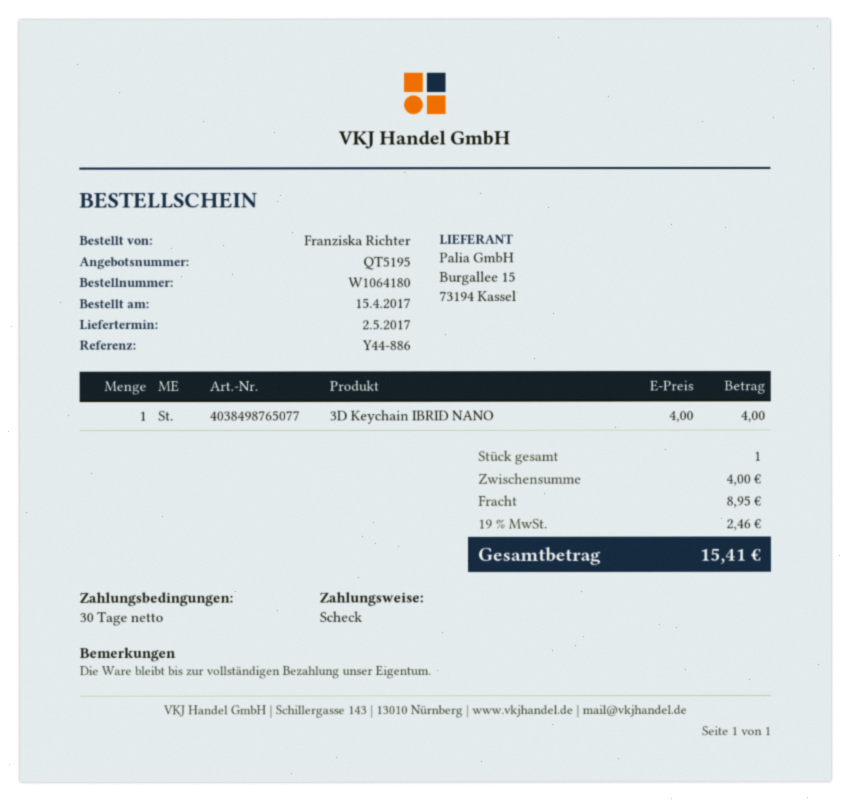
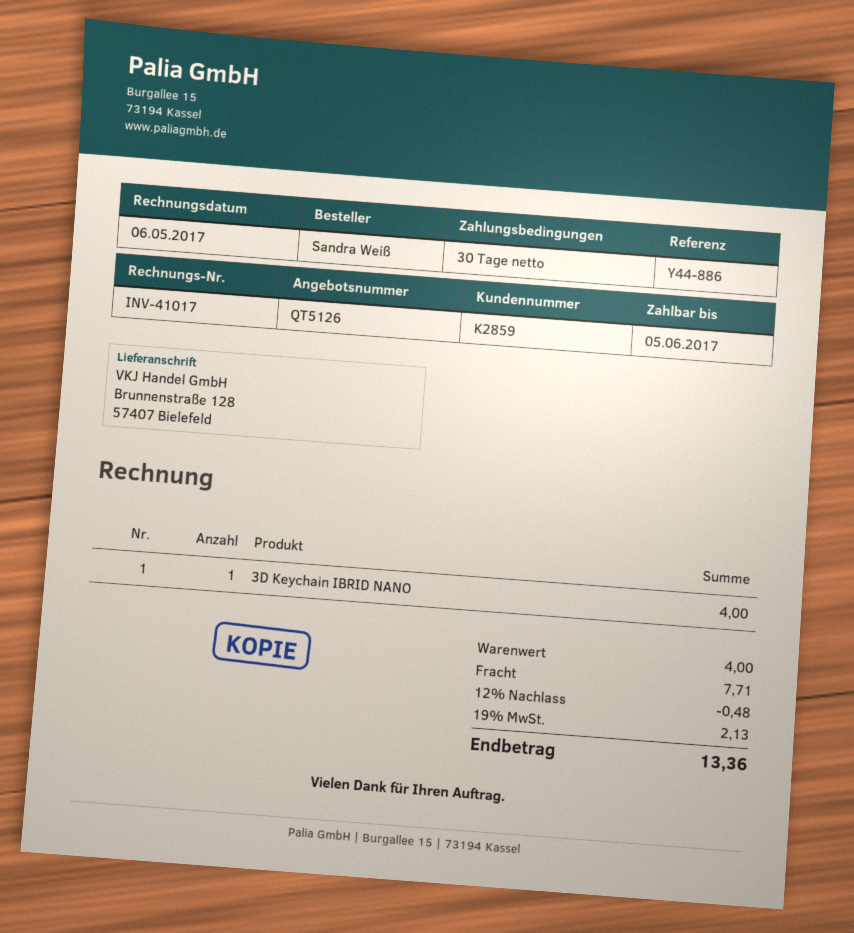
quote number: QT5195 -> QT5126
ordered by: Franziska Richter -> Sandra Weiß
discount: none -> 12% = 0.48
shipping: 8.95 -> 7.71
tax: 19% = 2.46 -> 19% = 2.13
total: 15.41 -> 13.36

